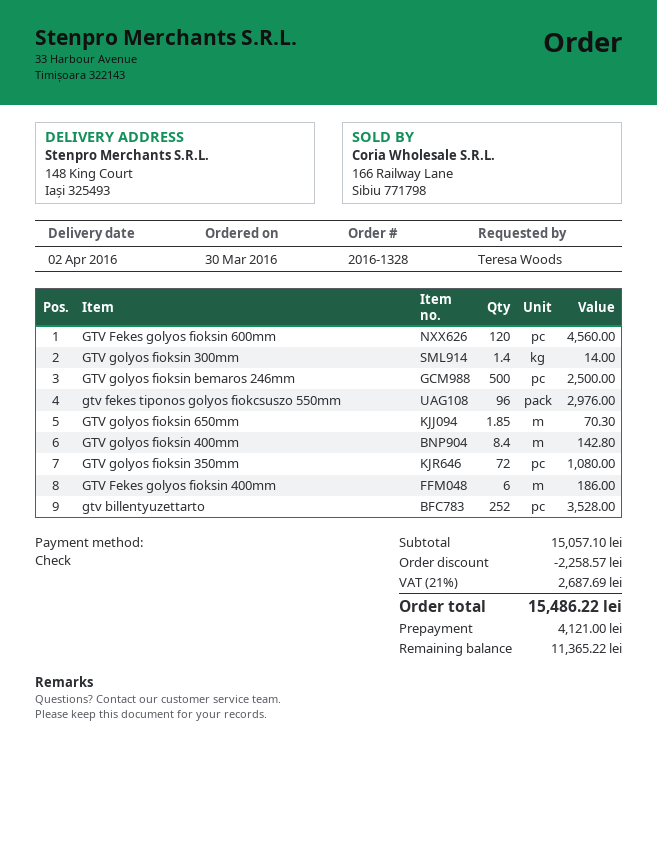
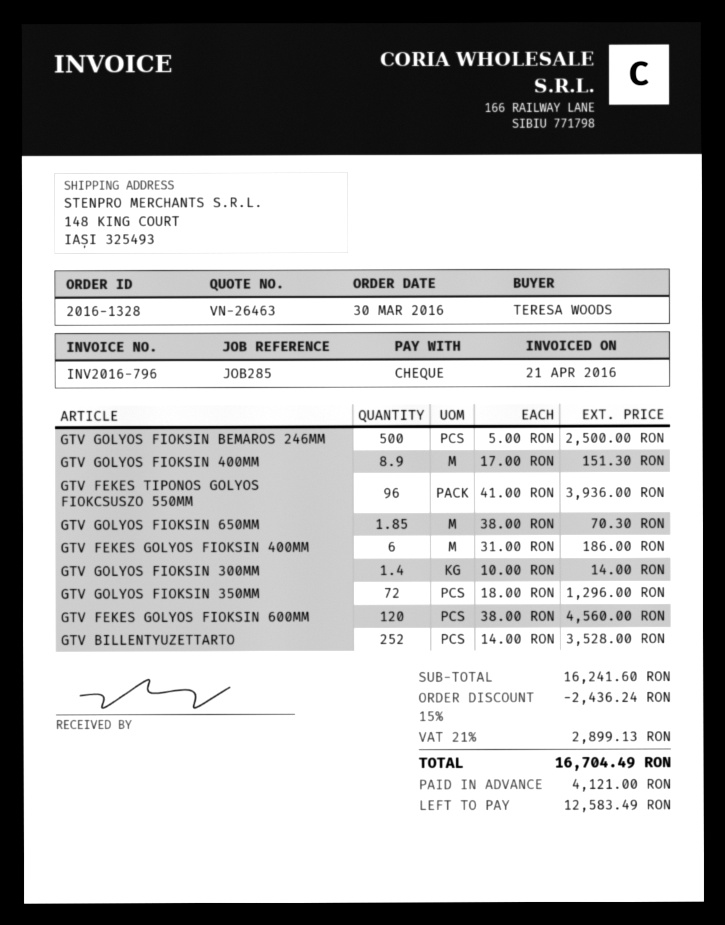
gtv fekes tiponos golyos fiokcsuszo 550mm: 96 for 2976.00 -> 96 for 3936.00
GTV golyos fioksin 400mm: 8.4 for 142.80 -> 8.9 for 151.30
GTV golyos fioksin 350mm: 72 for 1080.00 -> 72 for 1296.00
subtotal: 15057.10 -> 16241.60
discount: 2258.57 -> 2436.24
tax: 21% = 2687.69 -> 21% = 2899.13
total: 15486.22 -> 16704.49
balance: 11365.22 -> 12583.49

